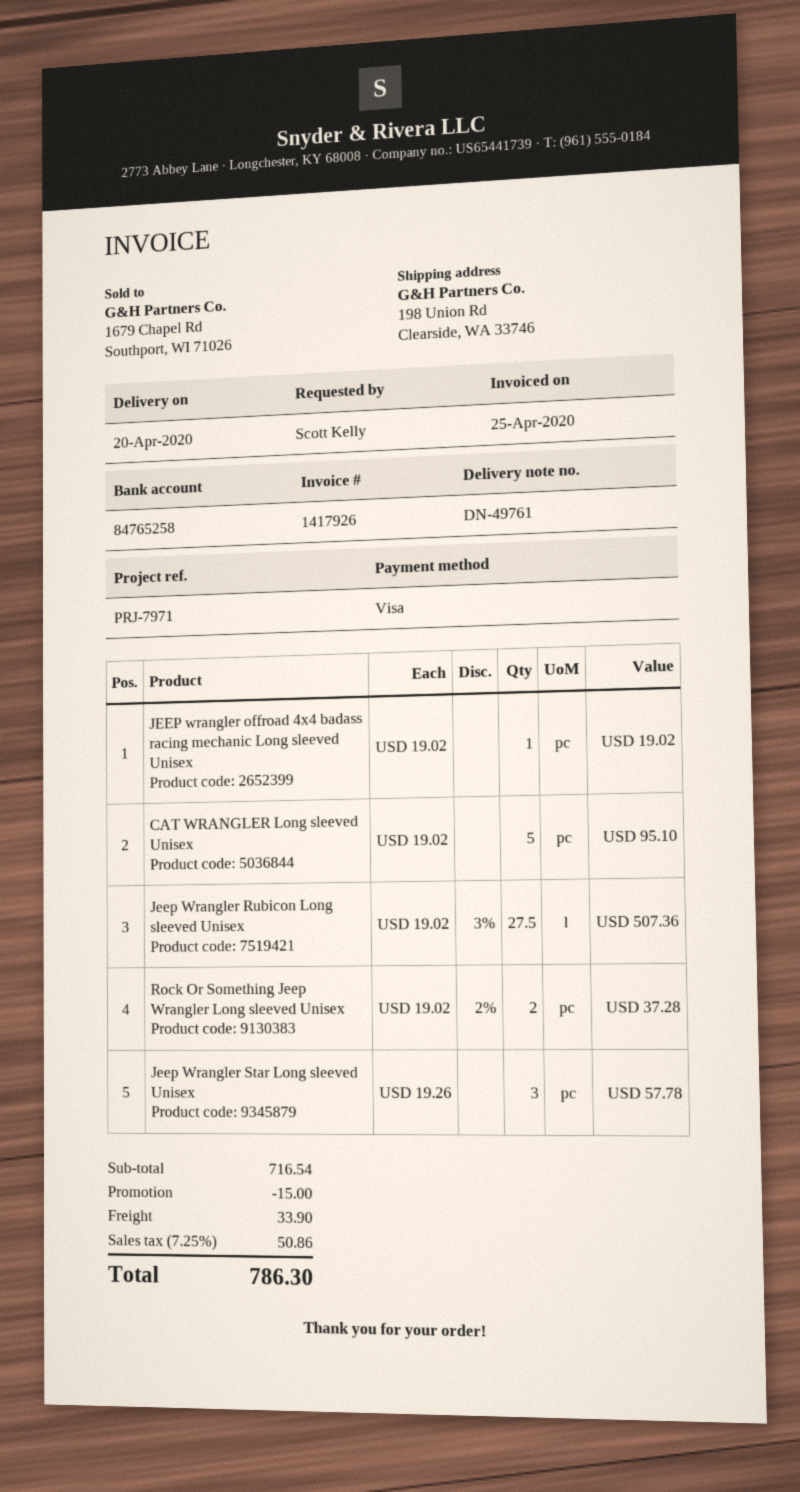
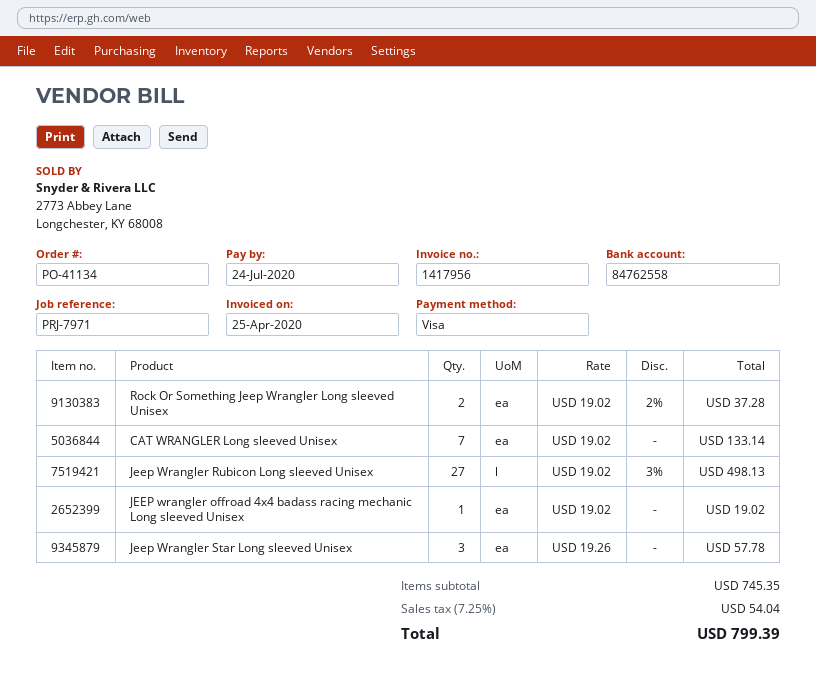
invoice number: 1417926 -> 1417956
bank account: 84765258 -> 84762558
CAT WRANGLER Long sleeved Unisex: 5 x 19.02 = 95.10 -> 7 x 19.02 = 133.14
Jeep Wrangler Rubicon Long sleeved Unisex: 27.5 x 19.02 - 3% = 507.36 -> 27 x 19.02 - 3% = 498.13
subtotal: 716.54 -> 745.35
discount: 15.00 -> none
shipping: 33.90 -> none
tax: 7.25% = 50.86 -> 7.25% = 54.04
total: 786.30 -> 799.39

